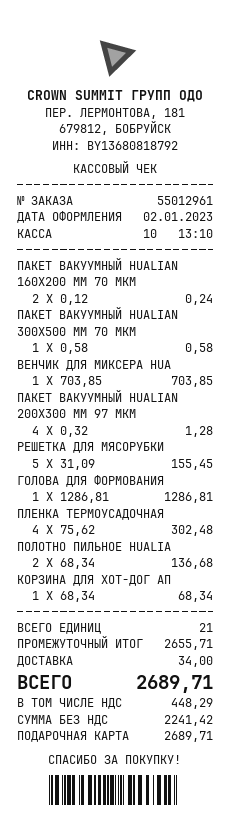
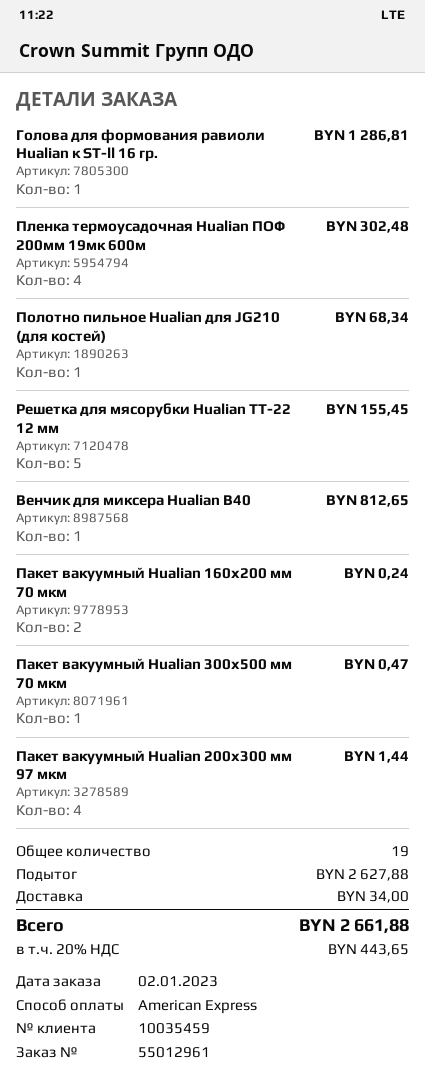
payment method: gift card -> American Express
ПАКЕТ ВАКУУМНЫЙ HUALIAN 300Х500 ММ 70 МКМ: 1 for 0.58 -> 1 for 0.47
ВЕНЧИК ДЛЯ МИКСЕРА HUA: 1 for 703.85 -> 1 for 812.65
ПАКЕТ ВАКУУМНЫЙ HUALIAN 200Х300 ММ 97 МКМ: 4 for 1.28 -> 4 for 1.44
ПОЛОТНО ПИЛЬНОЕ HUALIA: 2 for 136.68 -> 1 for 68.34
КОРЗИНА ДЛЯ ХОТ-ДОГ АП: 1 for 68.34 -> none
total quantity: 21 -> 19
subtotal: 2655.71 -> 2627.88
tax: 448.29 -> 443.65
total: 2689.71 -> 2661.88

